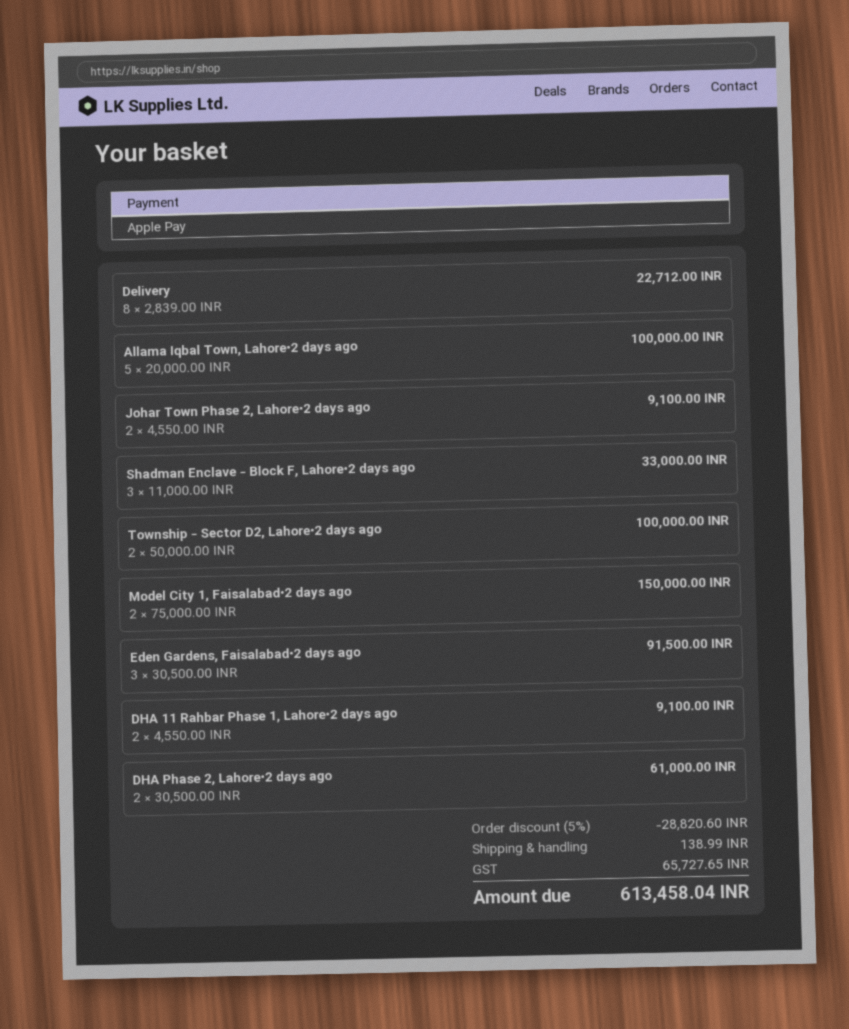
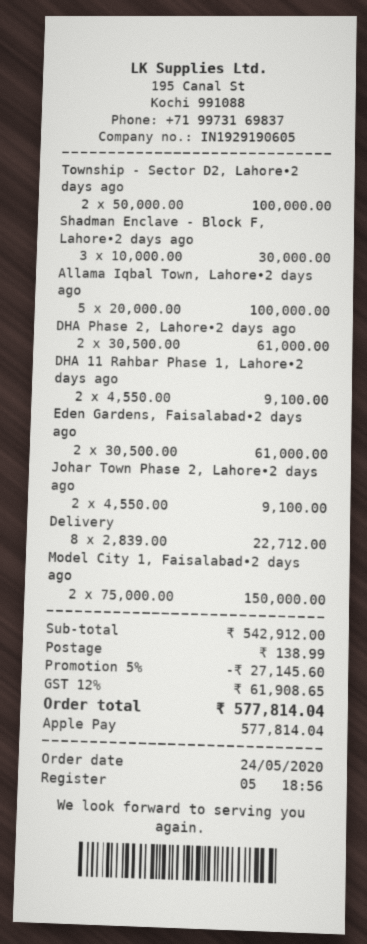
Shadman Enclave - Block F, Lahore•2 days ago: 3 x 11000.00 = 33000.00 -> 3 x 10000.00 = 30000.00
Eden Gardens, Faisalabad•2 days ago: 3 x 30500.00 = 91500.00 -> 2 x 30500.00 = 61000.00
discount: 5% = 28820.60 -> 5% = 27145.60
tax: 65727.65 -> 61908.65
total: 613458.04 -> 577814.04

